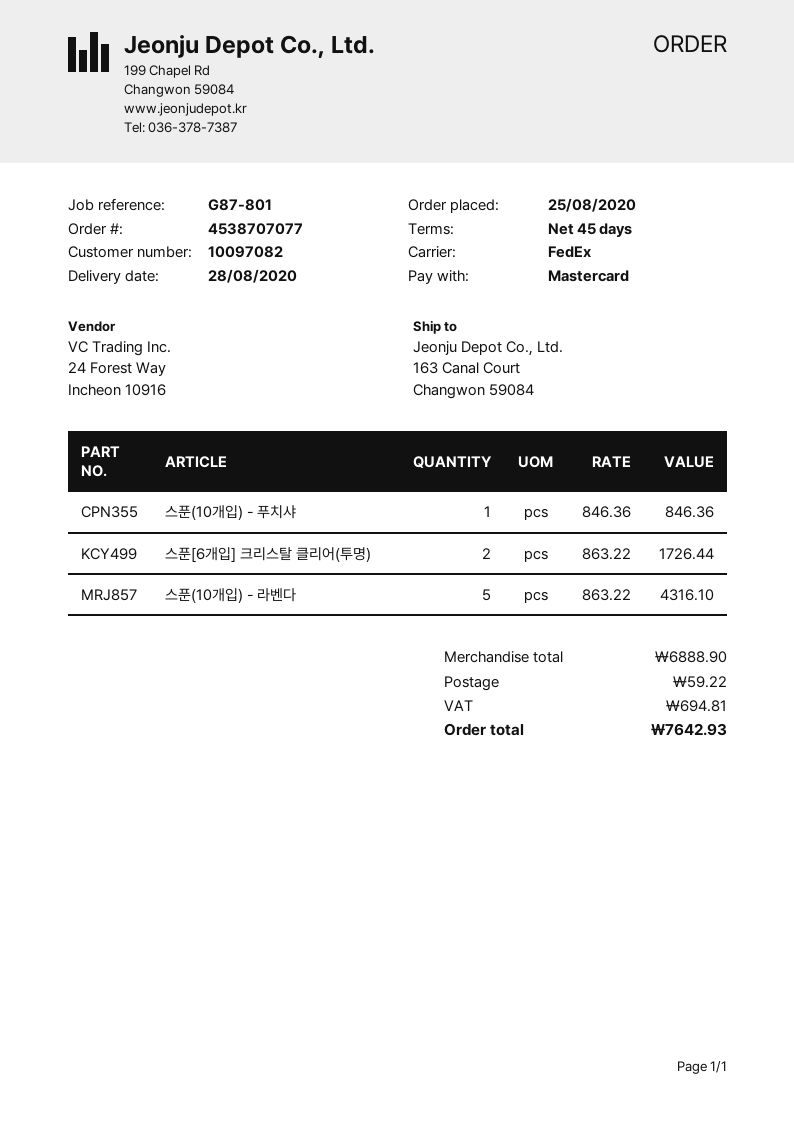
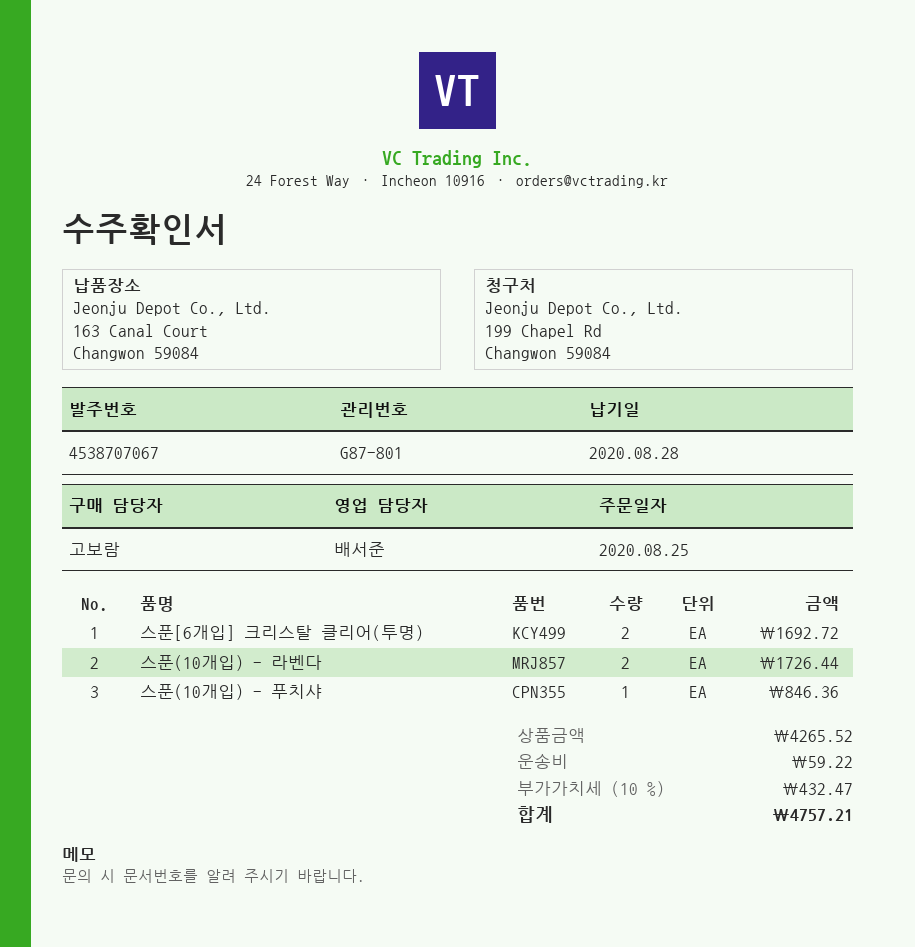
order number: 4538707077 -> 4538707067
스푼[6개입] 크리스탈 클리어(투명): 2 for 1726.44 -> 2 for 1692.72
스푼(10개입) - 라벤다: 5 for 4316.10 -> 2 for 1726.44
subtotal: 6888.90 -> 4265.52
tax: 694.81 -> 432.47
total: 7642.93 -> 4757.21

